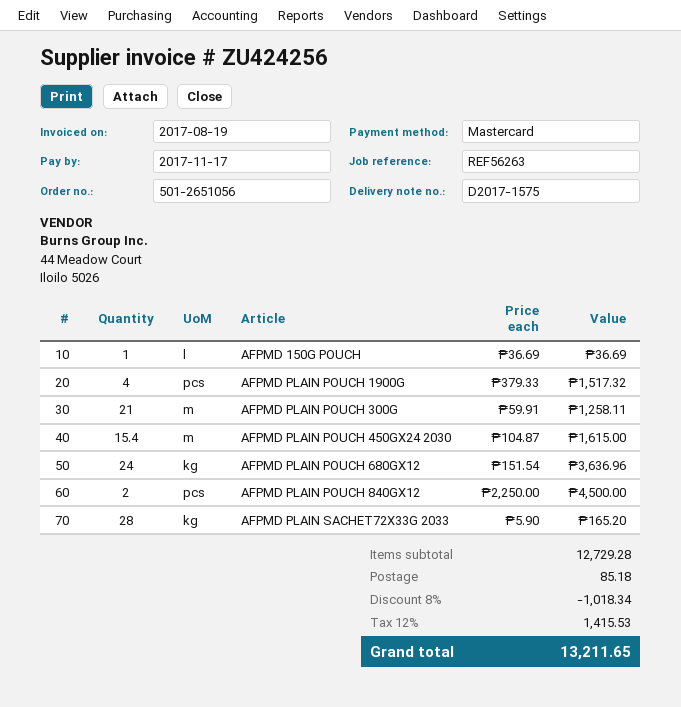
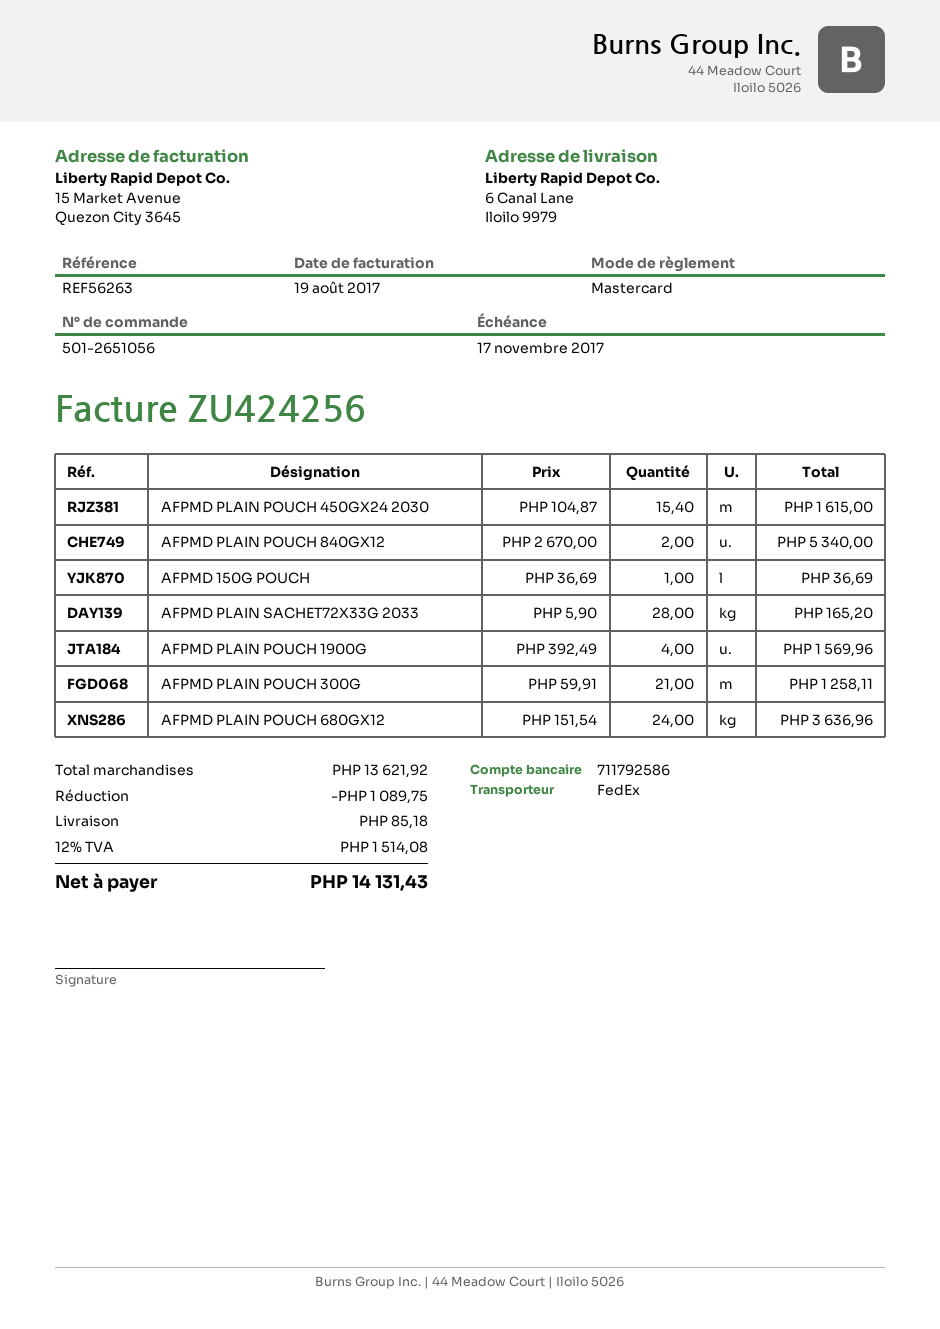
AFPMD PLAIN POUCH 1900G: 4 x 379.33 = 1517.32 -> 4 x 392.49 = 1569.96
AFPMD PLAIN POUCH 840GX12: 2 x 2250.00 = 4500.00 -> 2 x 2670.00 = 5340.00
subtotal: 12729.28 -> 13621.92
discount: 1018.34 -> 1089.75
tax: 12% = 1415.53 -> 12% = 1514.08
total: 13211.65 -> 14131.43

